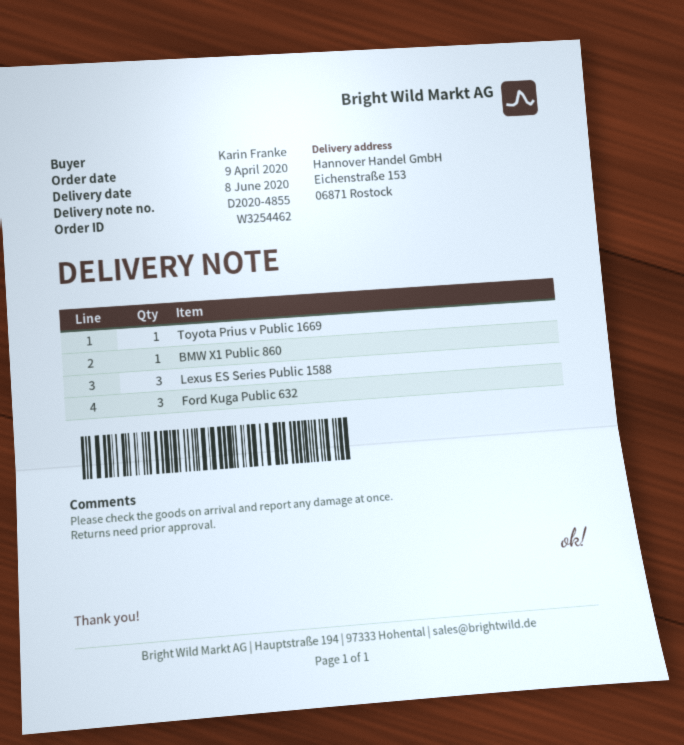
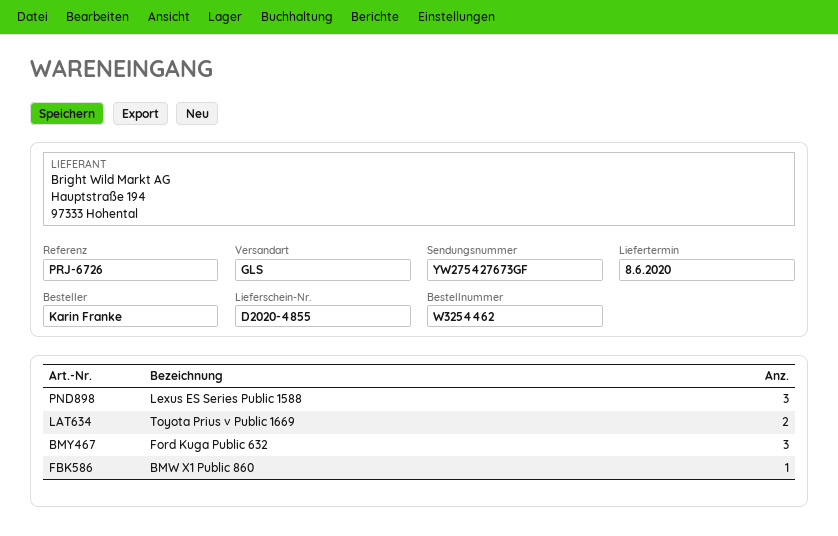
Toyota Prius v Public 1669: 1 -> 2

